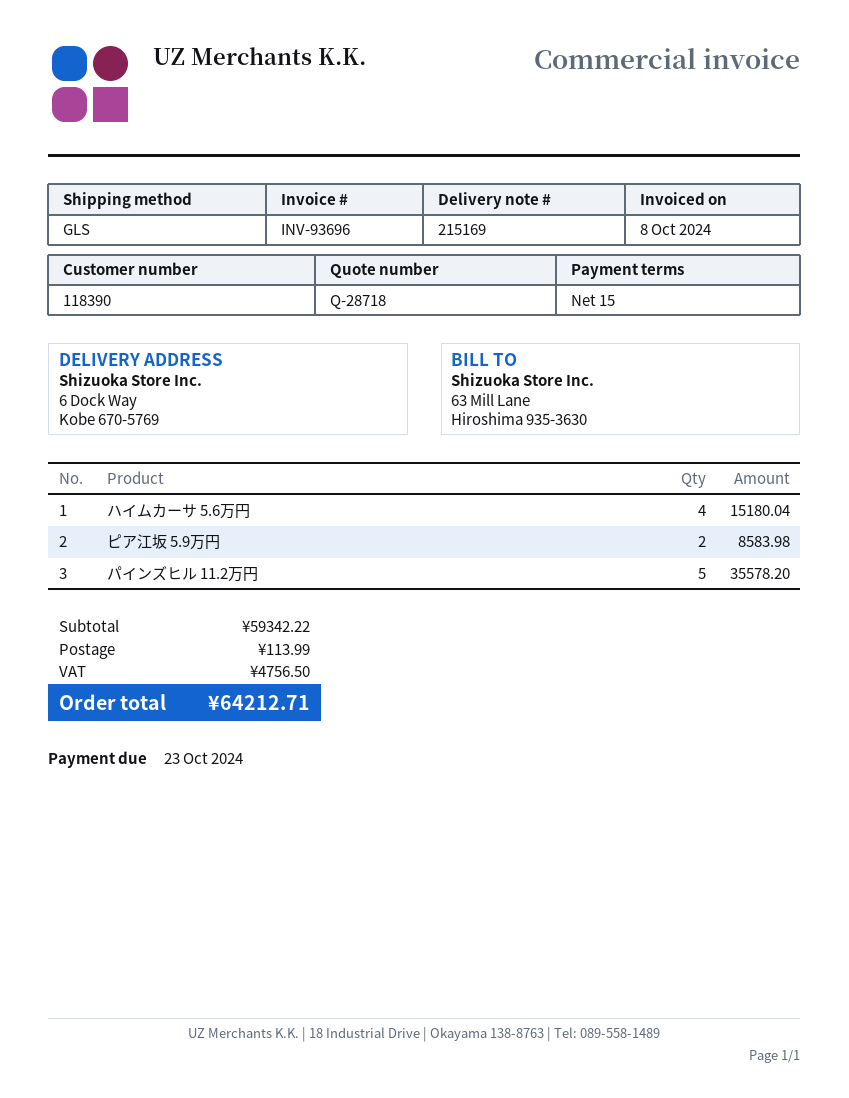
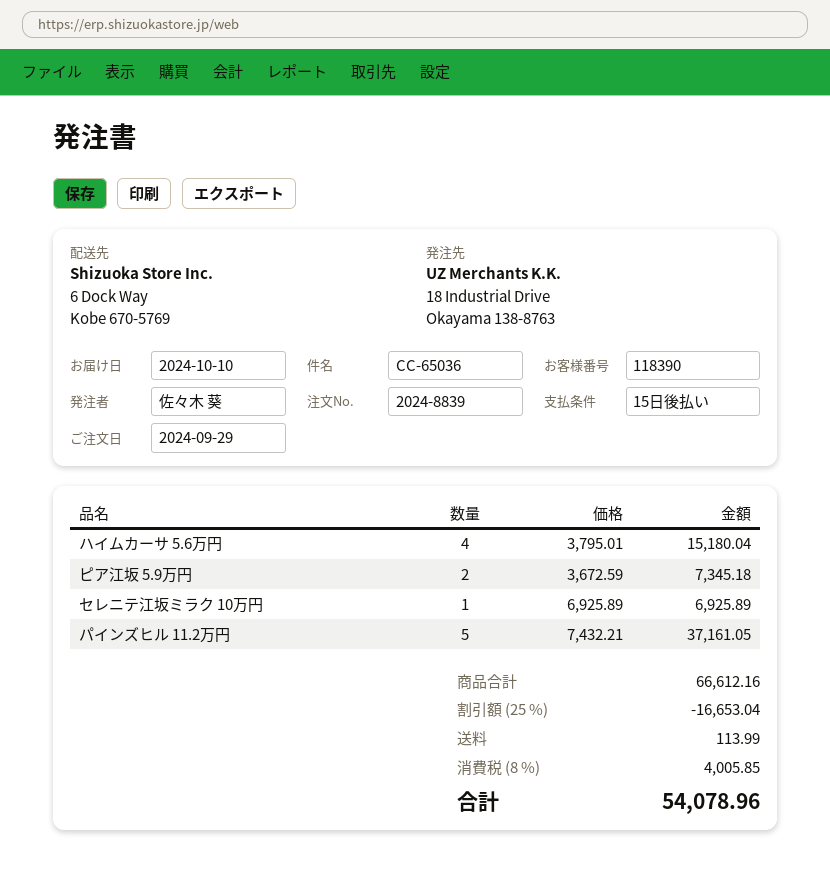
ピア江坂 5.9万円: 2 for 8583.98 -> 2 for 7345.18
パインズヒル 11.2万円: 5 for 35578.20 -> 5 for 37161.05
セレニテ江坂ミラク 10万円: none -> 1 for 6925.89
subtotal: 59342.22 -> 66612.16
discount: none -> 25% = 16653.04
tax: 4756.50 -> 4005.85
total: 64212.71 -> 54078.96

